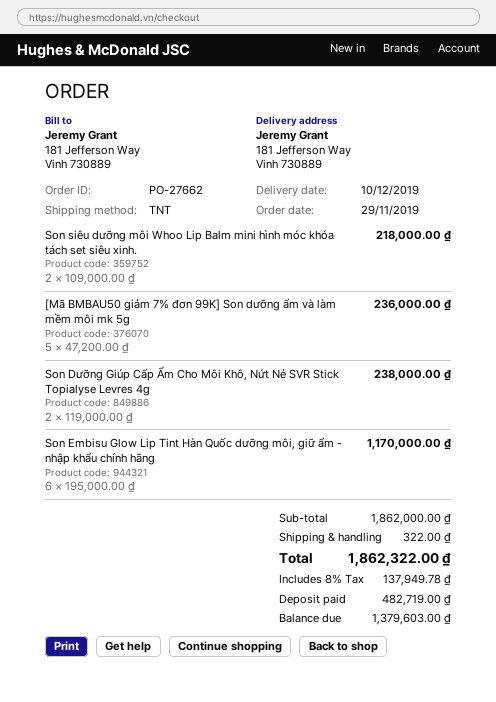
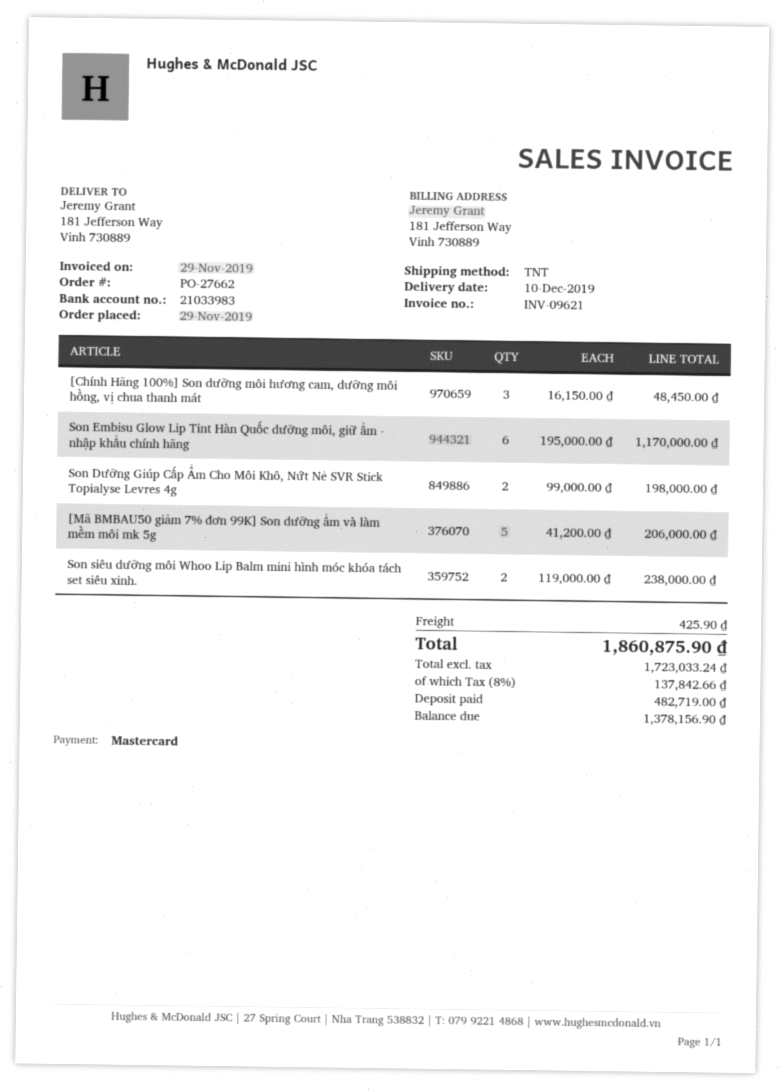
Son siêu dưỡng môi Whoo Lip Balm mini hình móc khóa tách set siêu xinh.: 2 x 109000.00 = 218000.00 -> 2 x 119000.00 = 238000.00
[Mã BMBAU50 giảm 7% đơn 99K] Son dưỡng ẩm và làm mềm môi mk 5g: 5 x 47200.00 = 236000.00 -> 5 x 41200.00 = 206000.00
Son Dưỡng Giúp Cấp Ẩm Cho Môi Khô, Nứt Nẻ SVR Stick Topialyse Levres 4g: 2 x 119000.00 = 238000.00 -> 2 x 99000.00 = 198000.00
[Chính Hãng 100%] Son dưỡng môi hương cam, dưỡng môi hồng, vị chua thanh mát: none -> 3 x 16150.00 = 48450.00
shipping: 322.00 -> 425.90
tax: 8% = 137949.78 -> 8% = 137842.66
total: 1862322.00 -> 1860875.90
balance: 1379603.00 -> 1378156.90

